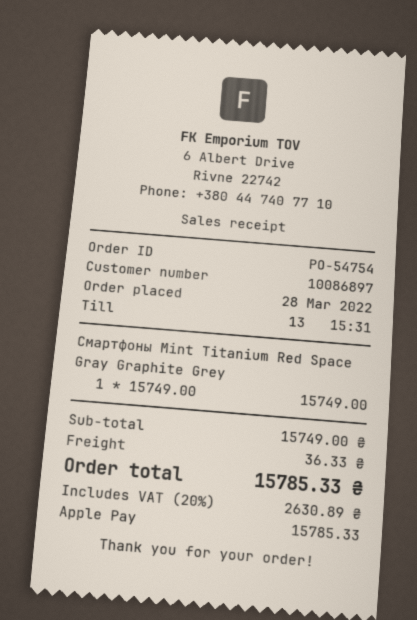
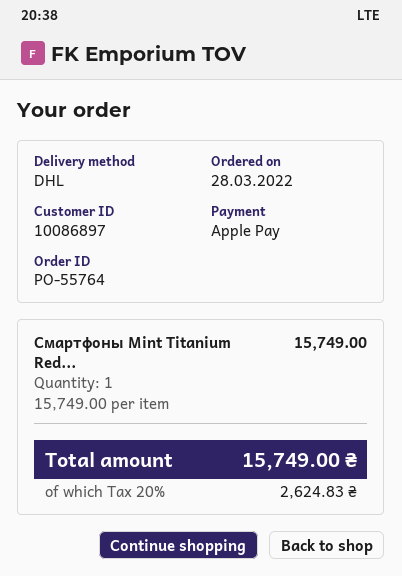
order number: PO-54754 -> PO-55764
shipping: 36.33 -> none
tax: 20% = 2630.89 -> 20% = 2624.83
total: 15785.33 -> 15749.00

